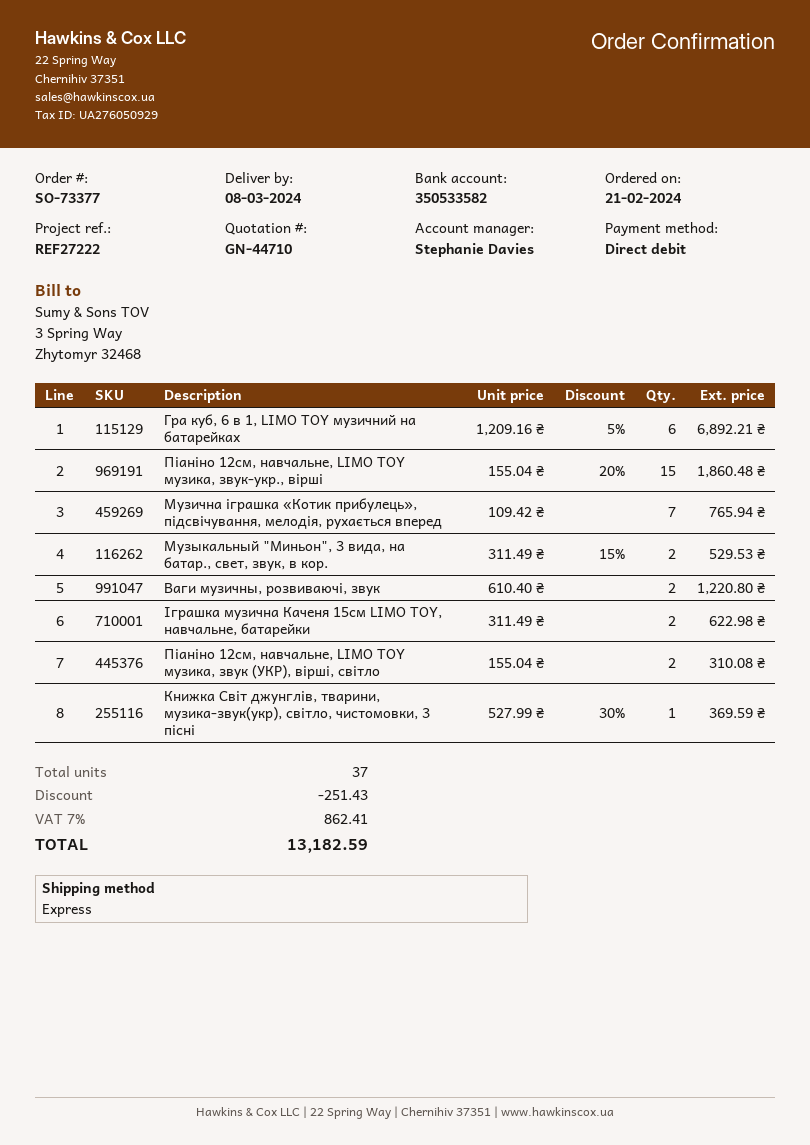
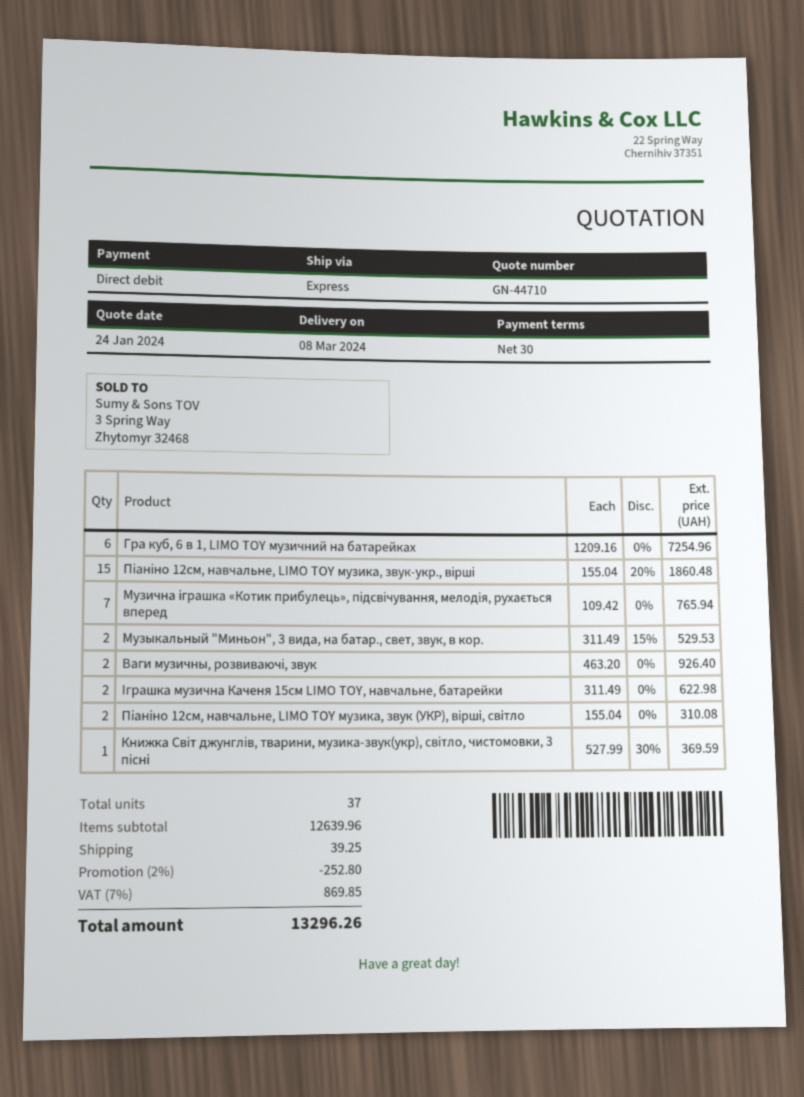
Гра куб, 6 в 1, LIMO TOY музичний на батарейках: 6 x 1209.16 - 5% = 6892.21 -> 6 x 1209.16 = 7254.96
Ваги музичны, розвиваючі, звук: 2 x 610.40 = 1220.80 -> 2 x 463.20 = 926.40
discount: 251.43 -> 252.80
shipping: none -> 39.25
tax: 7% = 862.41 -> 7% = 869.85
total: 13182.59 -> 13296.26

